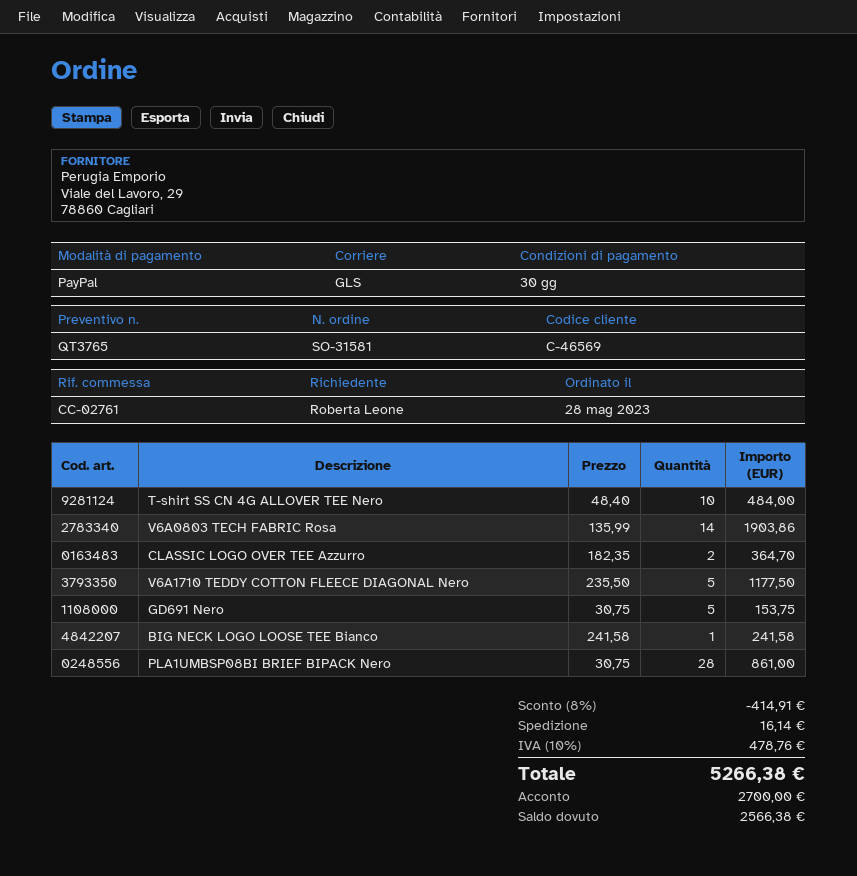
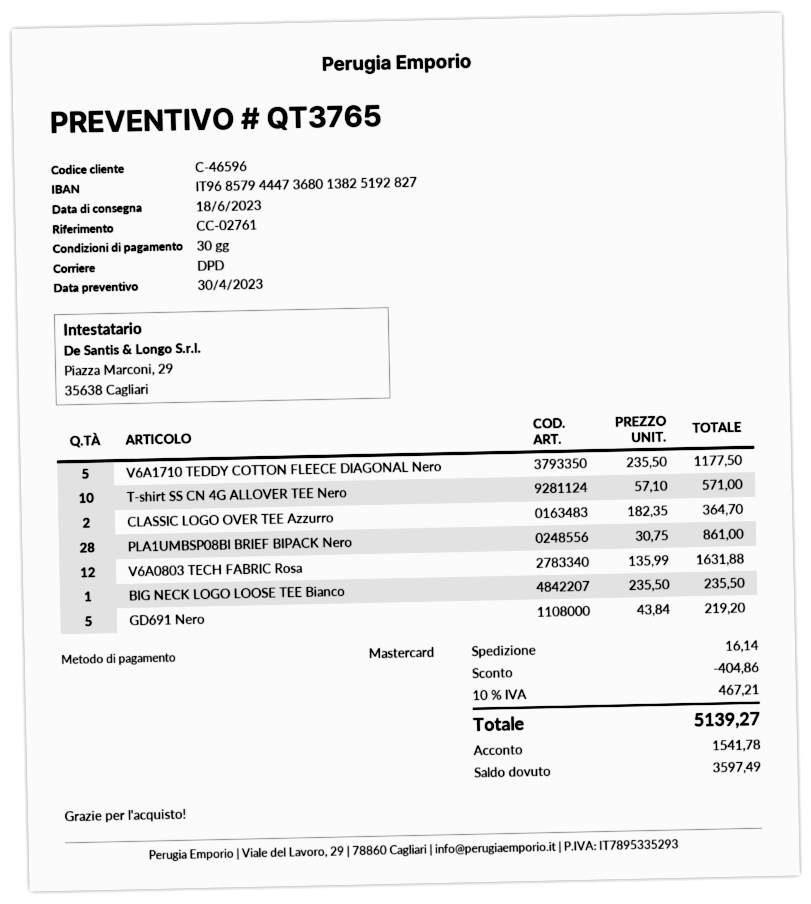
customer number: C-46569 -> C-46596
payment method: PayPal -> Mastercard
shipping method: GLS -> DPD
T-shirt SS CN 4G ALLOVER TEE Nero: 10 x 48.40 = 484.00 -> 10 x 57.10 = 571.00
V6A0803 TECH FABRIC Rosa: 14 x 135.99 = 1903.86 -> 12 x 135.99 = 1631.88
GD691 Nero: 5 x 30.75 = 153.75 -> 5 x 43.84 = 219.20
BIG NECK LOGO LOOSE TEE Bianco: 1 x 241.58 = 241.58 -> 1 x 235.50 = 235.50
discount: 414.91 -> 404.86
tax: 10% = 478.76 -> 10% = 467.21
total: 5266.38 -> 5139.27
deposit: 2700.00 -> 1541.78
balance: 2566.38 -> 3597.49

